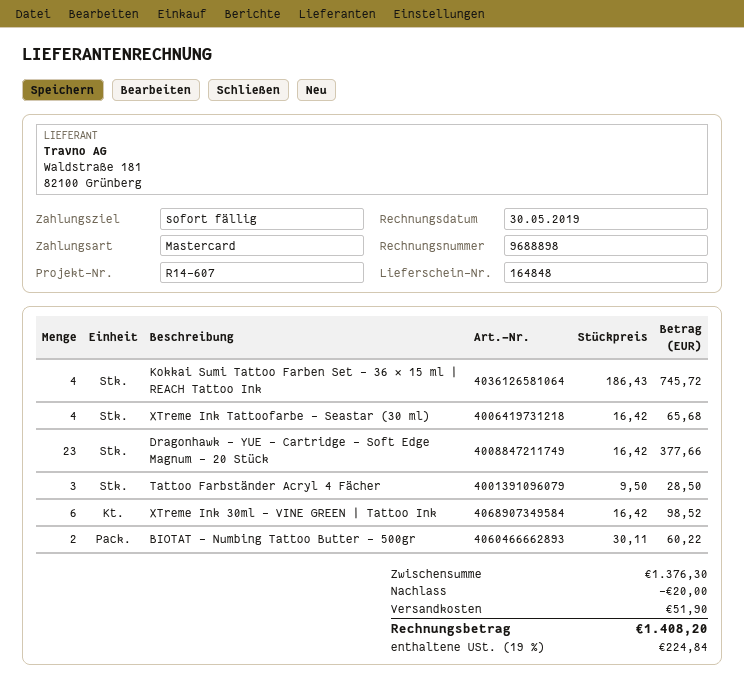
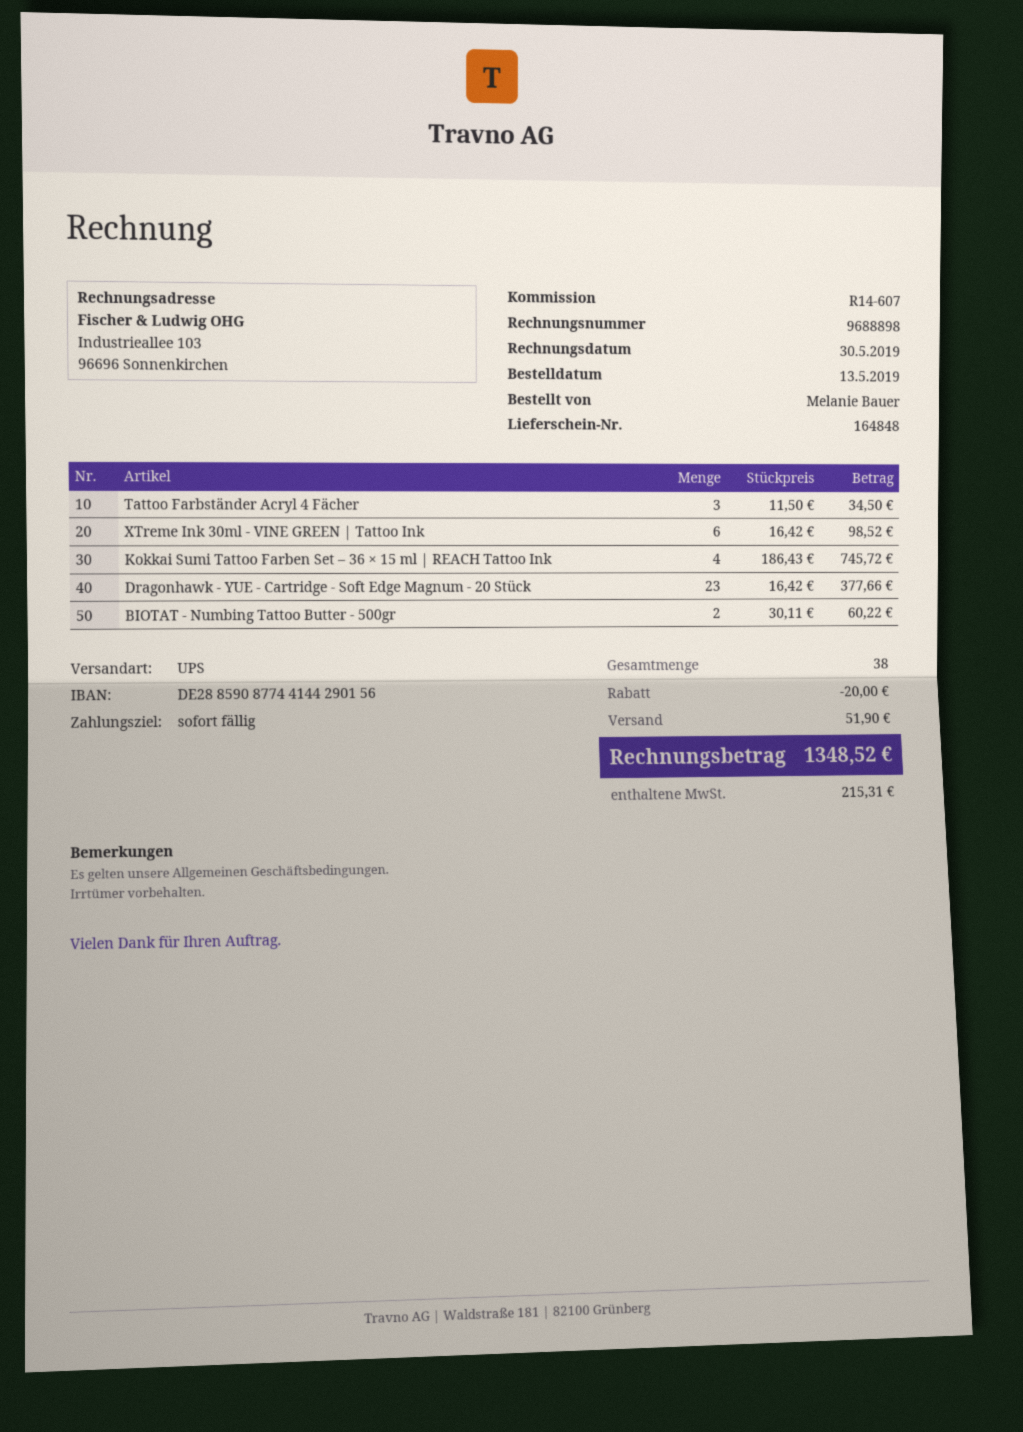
XTreme Ink Tattoofarbe - Seastar (30 ml): 4 x 16.42 = 65.68 -> none
Tattoo Farbständer Acryl 4 Fächer: 3 x 9.50 = 28.50 -> 3 x 11.50 = 34.50
tax: 224.84 -> 215.31
total: 1408.20 -> 1348.52

